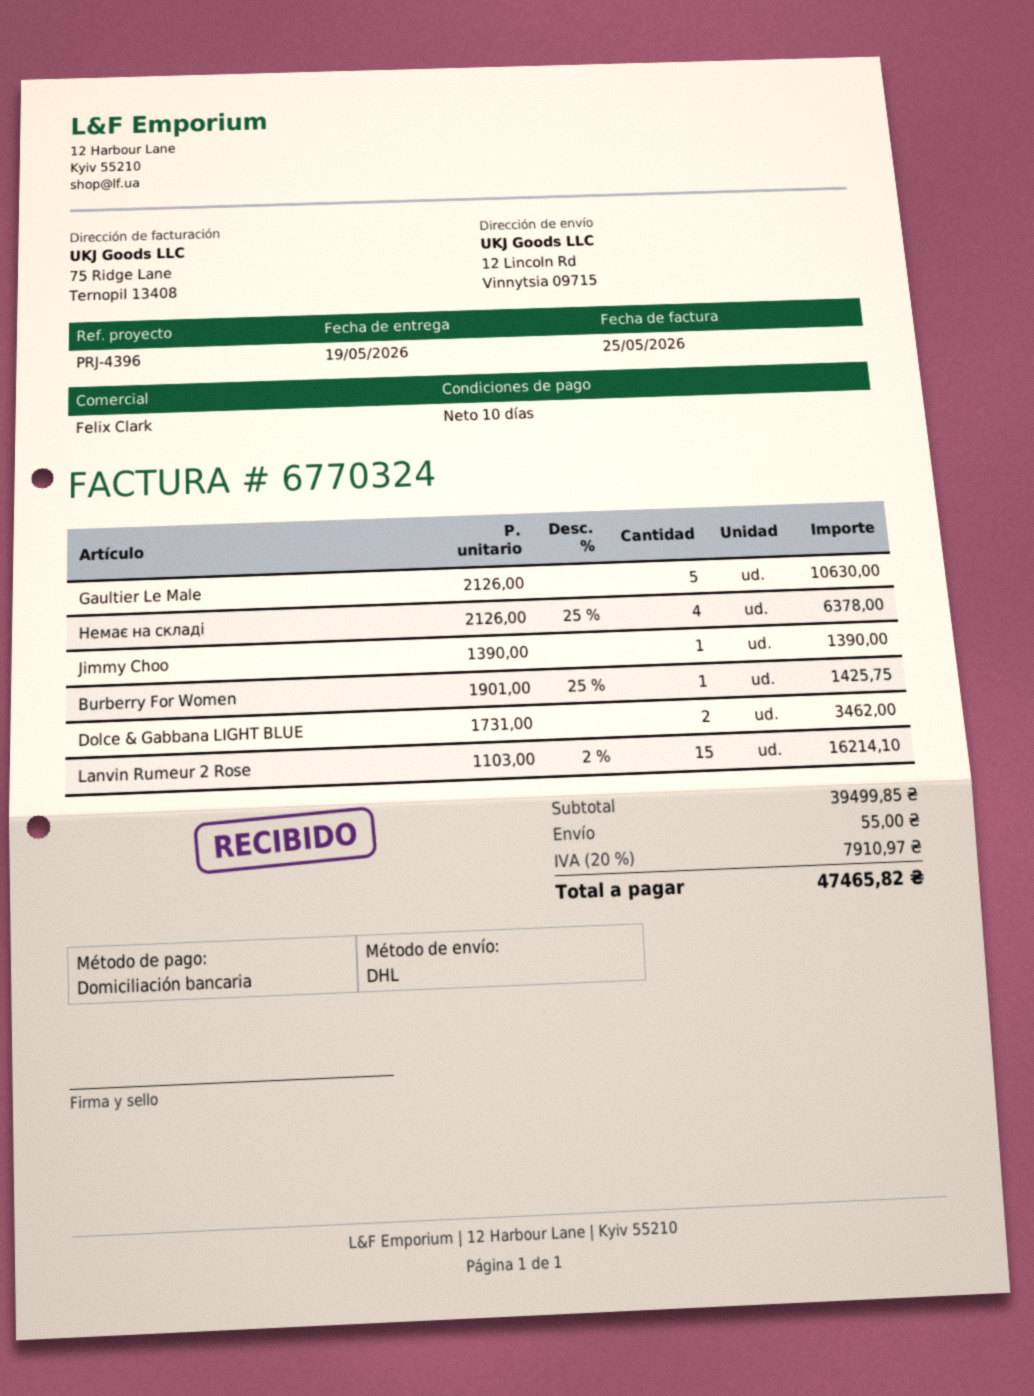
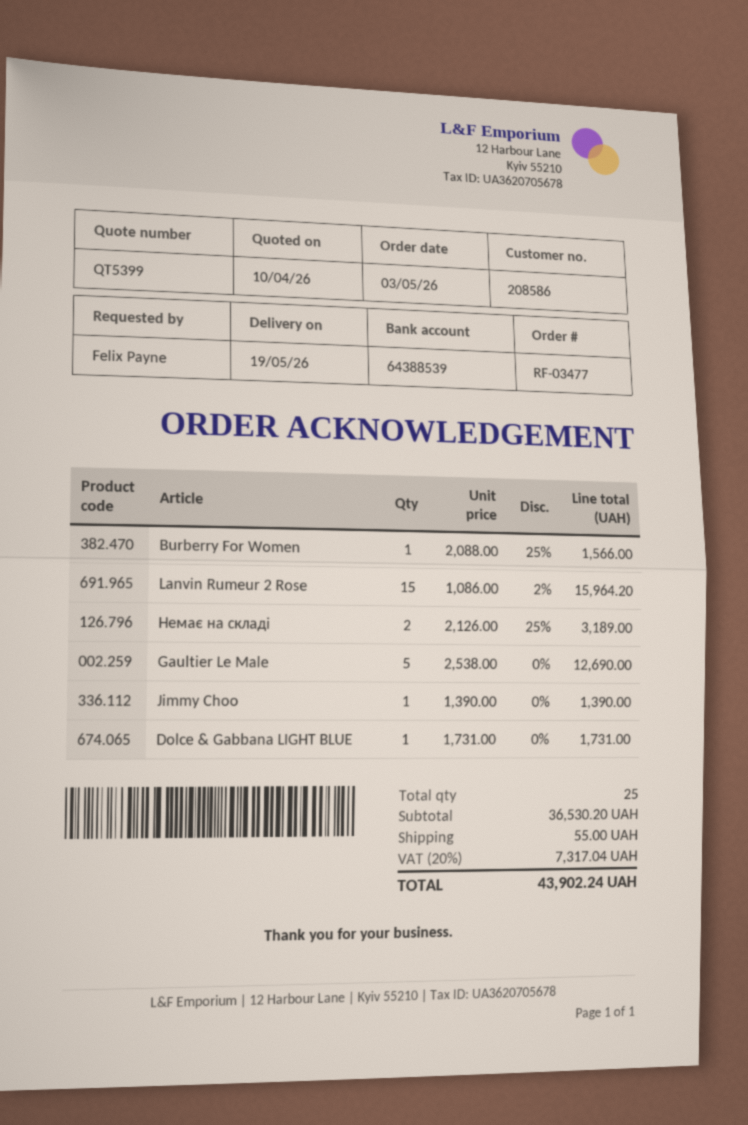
Gaultier Le Male: 5 x 2126.00 = 10630.00 -> 5 x 2538.00 = 12690.00
Немає на складі: 4 x 2126.00 - 25% = 6378.00 -> 2 x 2126.00 - 25% = 3189.00
Burberry For Women: 1 x 1901.00 - 25% = 1425.75 -> 1 x 2088.00 - 25% = 1566.00
Dolce & Gabbana LIGHT BLUE: 2 x 1731.00 = 3462.00 -> 1 x 1731.00 = 1731.00
Lanvin Rumeur 2 Rose: 15 x 1103.00 - 2% = 16214.10 -> 15 x 1086.00 - 2% = 15964.20
subtotal: 39499.85 -> 36530.20
tax: 20% = 7910.97 -> 20% = 7317.04
total: 47465.82 -> 43902.24

